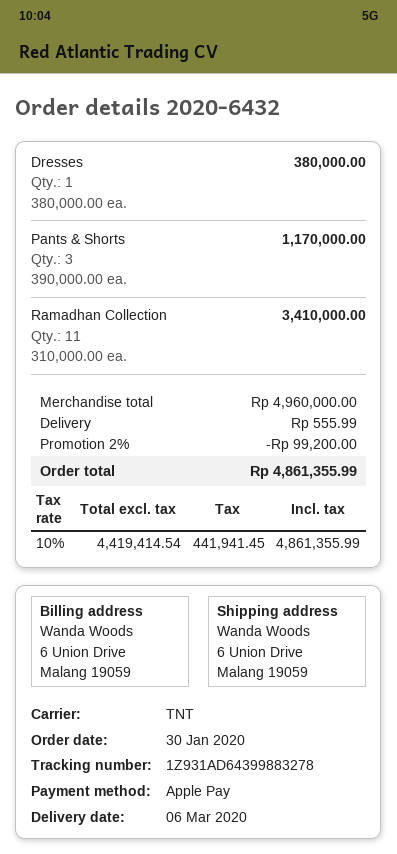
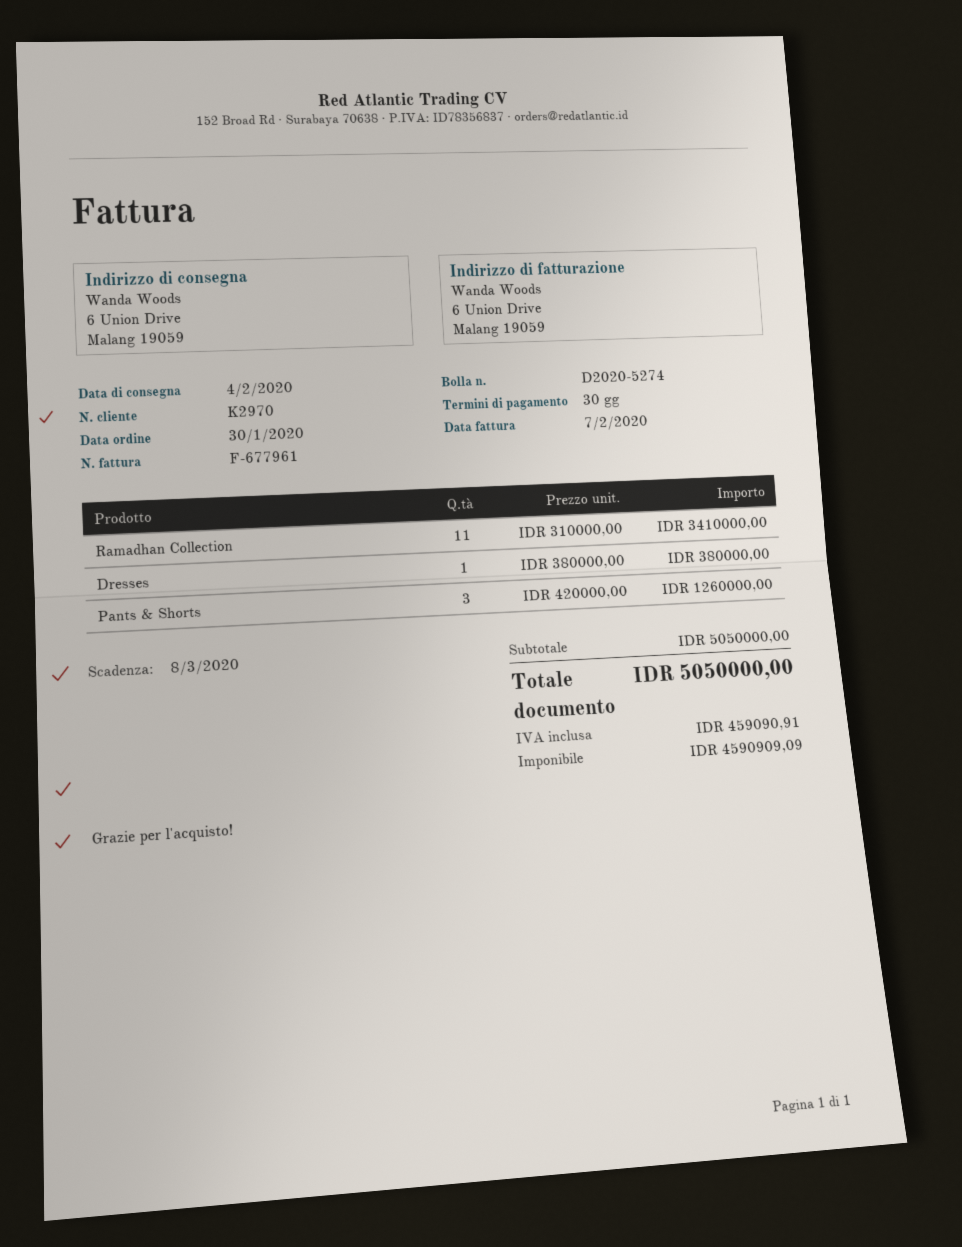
delivery date: 2020-03-06 -> 2020-02-04
Pants & Shorts: 3 x 390000.00 = 1170000.00 -> 3 x 420000.00 = 1260000.00
subtotal: 4960000.00 -> 5050000.00
discount: 2% = 99200.00 -> none
shipping: 555.99 -> none
net: 4419414.54 -> 4590909.09
tax: 441941.45 -> 459090.91
total: 4861355.99 -> 5050000.00

